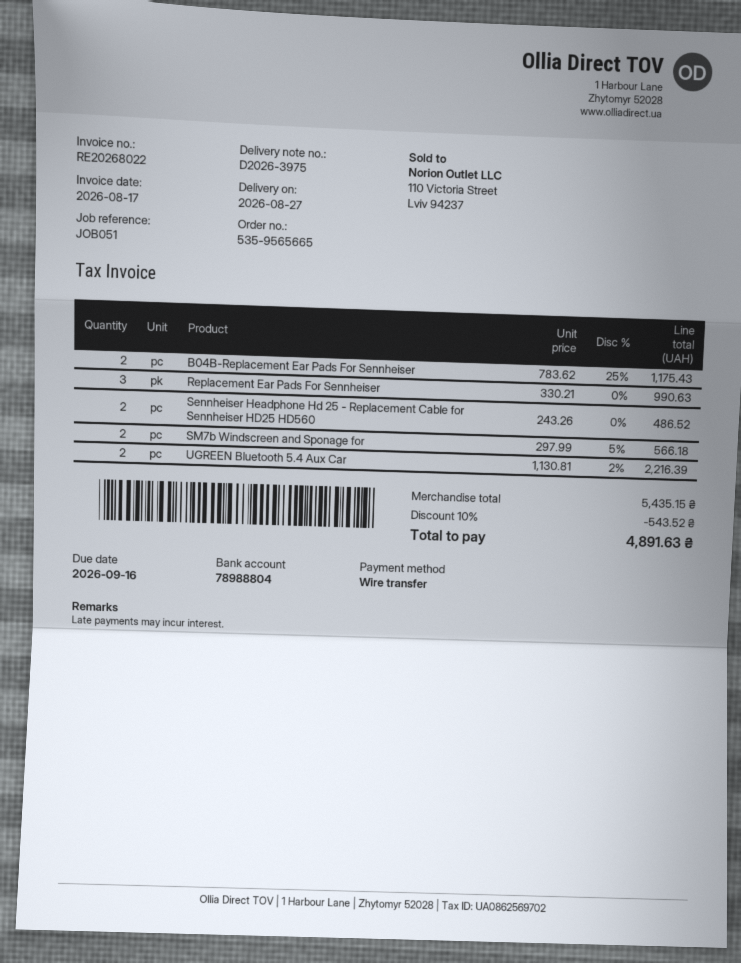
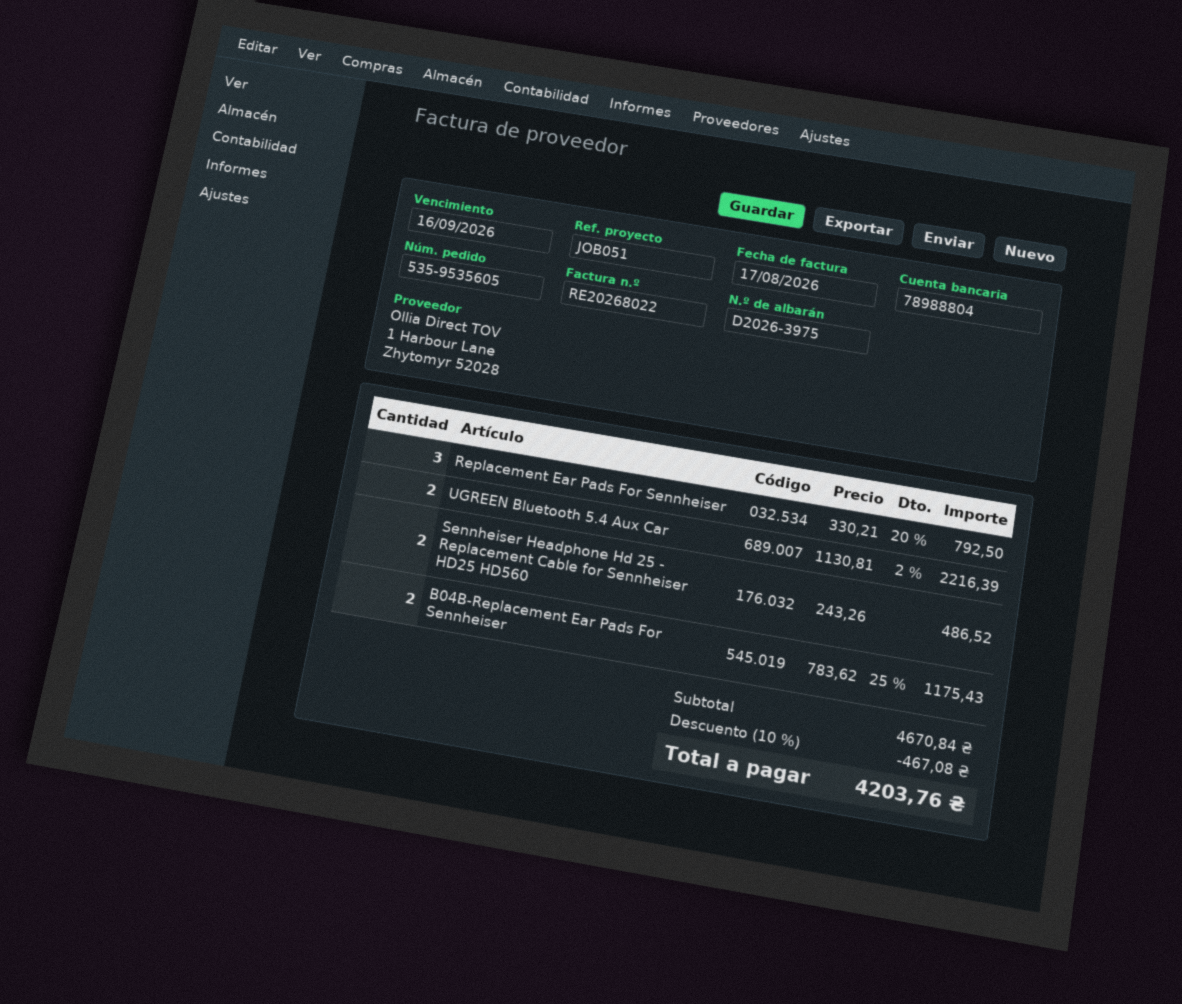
order number: 535-9565665 -> 535-9535605
Replacement Ear Pads For Sennheiser: 3 x 330.21 = 990.63 -> 3 x 330.21 - 20% = 792.50
SM7b Windscreen and Sponage for: 2 x 297.99 - 5% = 566.18 -> none
subtotal: 5435.15 -> 4670.84
discount: 10% = 543.52 -> 10% = 467.08
total: 4891.63 -> 4203.76

